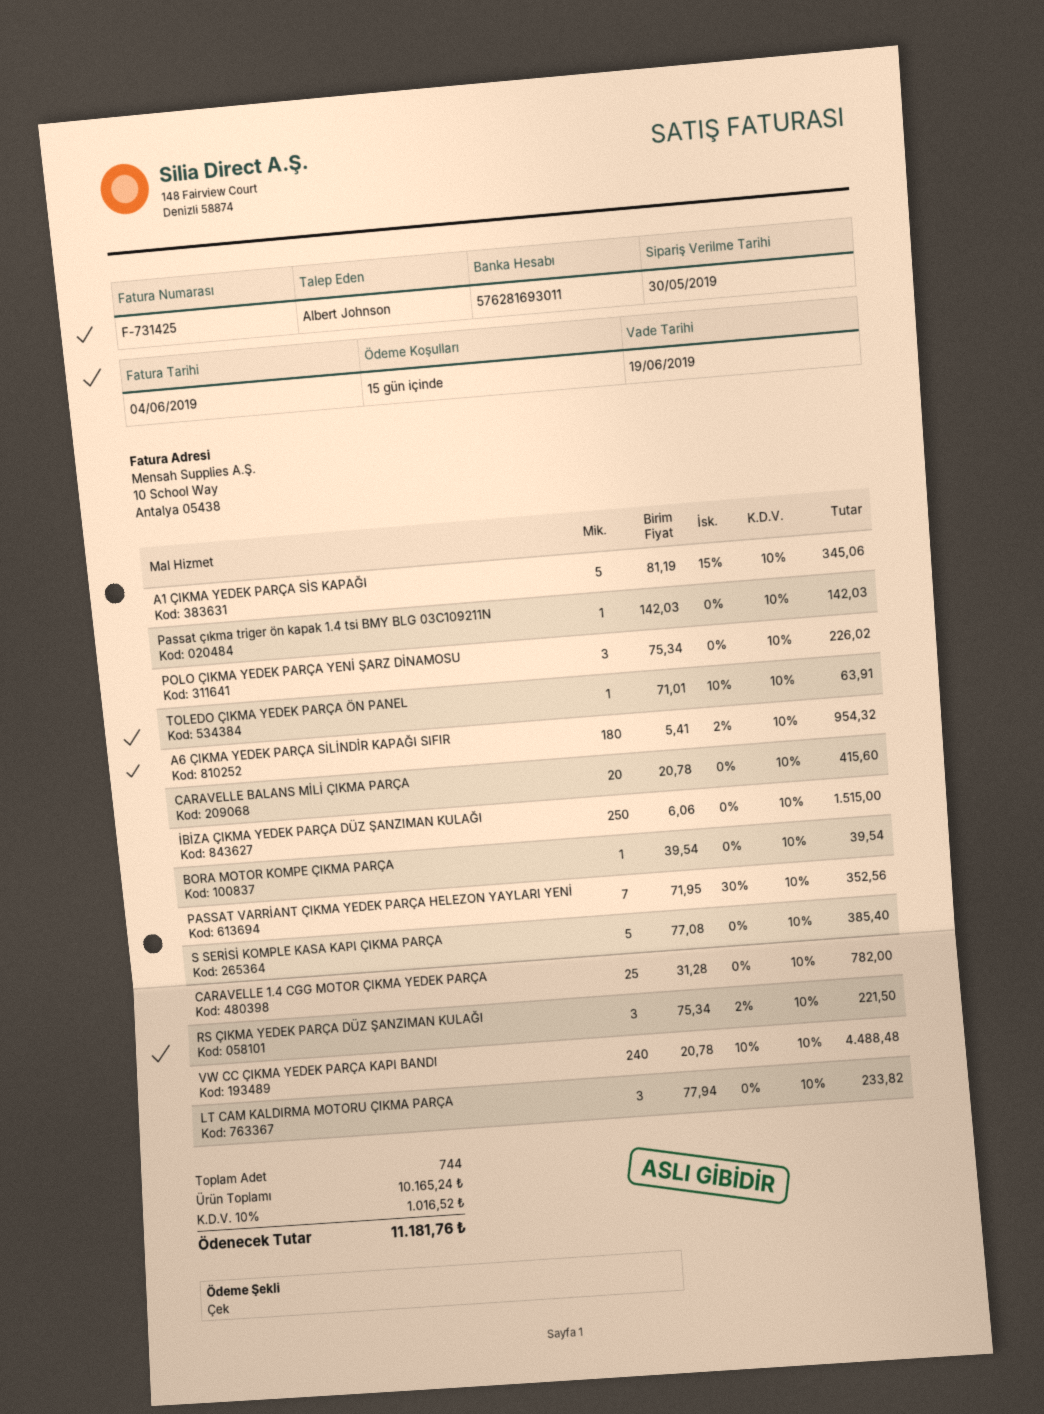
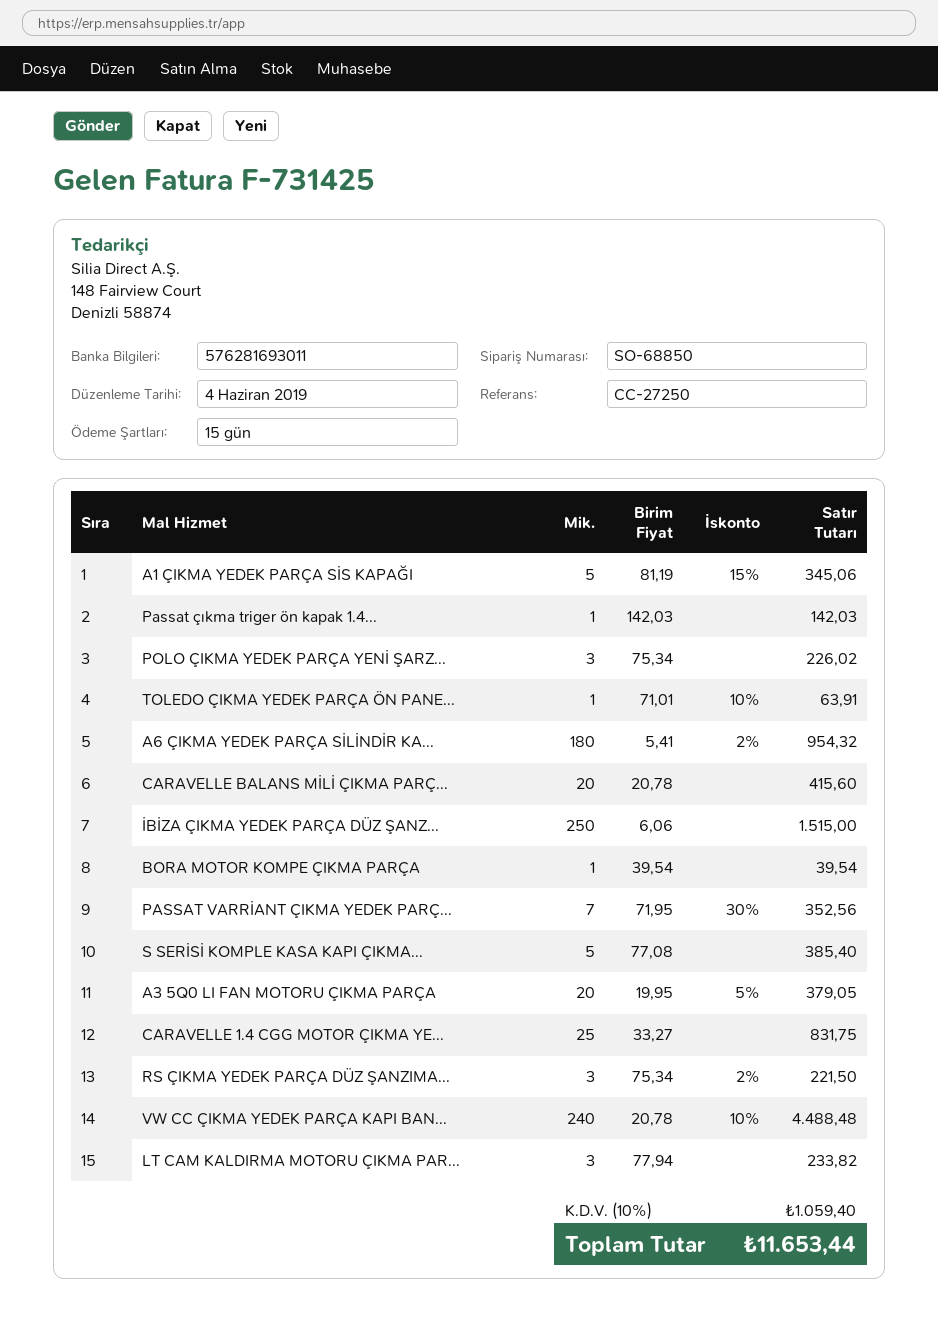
CARAVELLE 1.4 CGG MOTOR ÇIKMA YEDEK PARÇA: 25 x 31.28 = 782.00 -> 25 x 33.27 = 831.75
A3 5Q0 LI FAN MOTORU ÇIKMA PARÇA: none -> 20 x 19.95 - 5% = 379.05
tax: 10% = 1016.52 -> 10% = 1059.40
total: 11181.76 -> 11653.44

